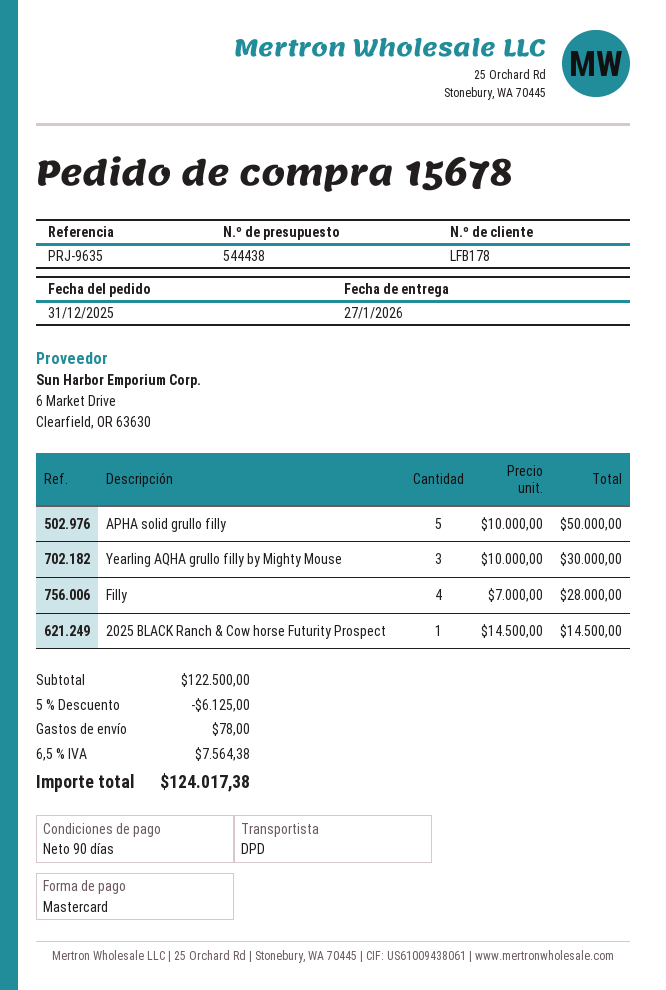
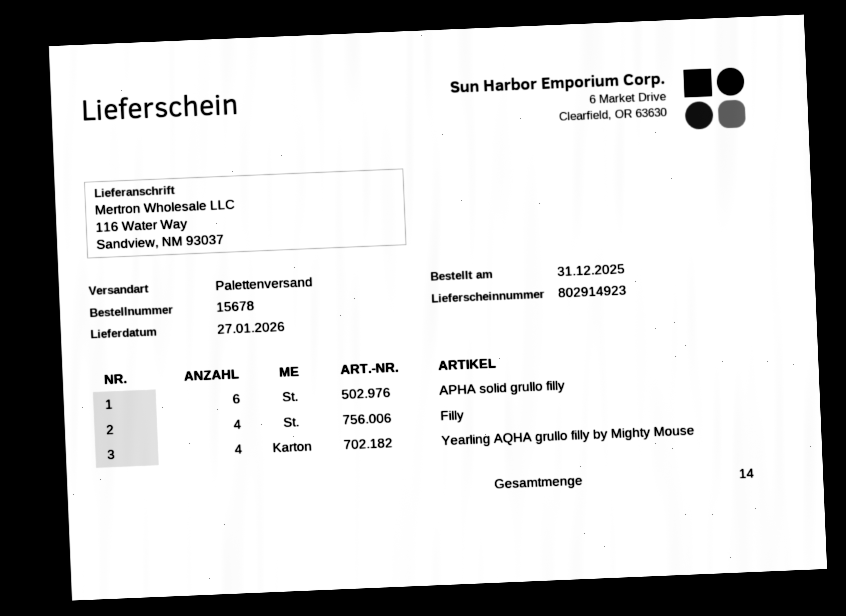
shipping method: DPD -> pallet freight
APHA solid grullo filly: 5 -> 6
Yearling AQHA grullo filly by Mighty Mouse: 3 -> 4
2025 BLACK Ranch & Cow horse Futurity Prospect: 1 -> none

